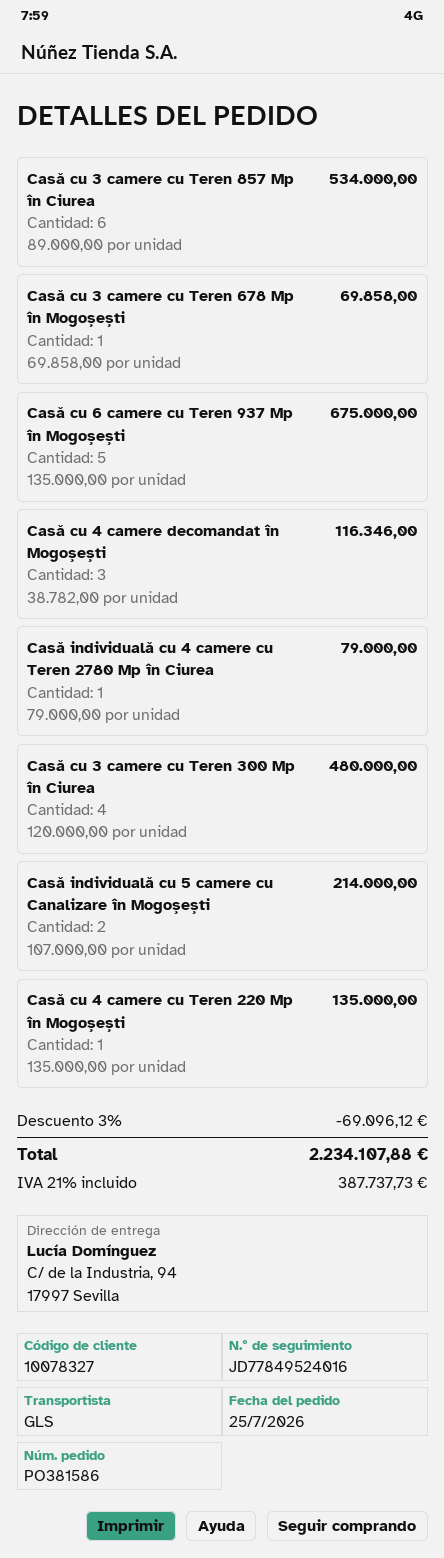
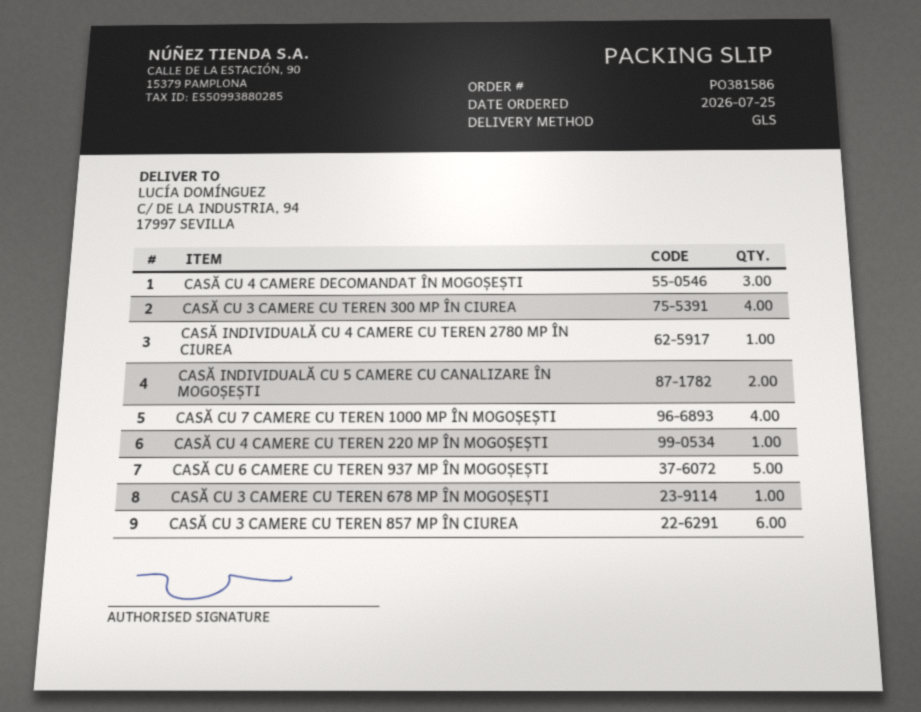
CASĂ CU 7 CAMERE CU TEREN 1000 MP ÎN MOGOȘEȘTI: none -> 4

